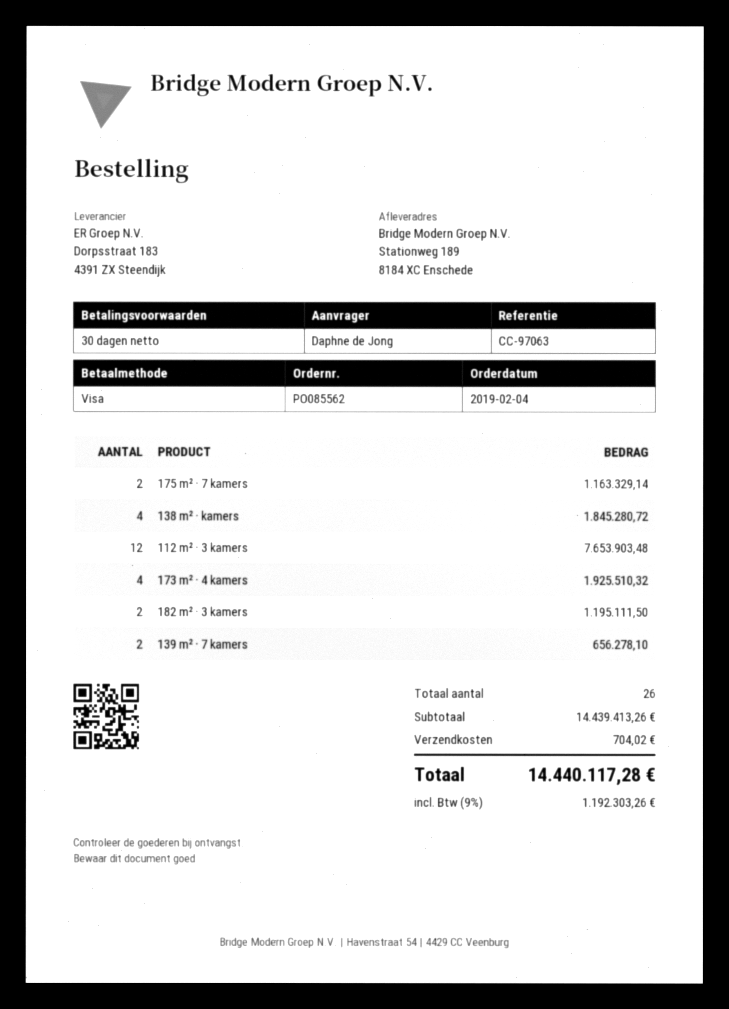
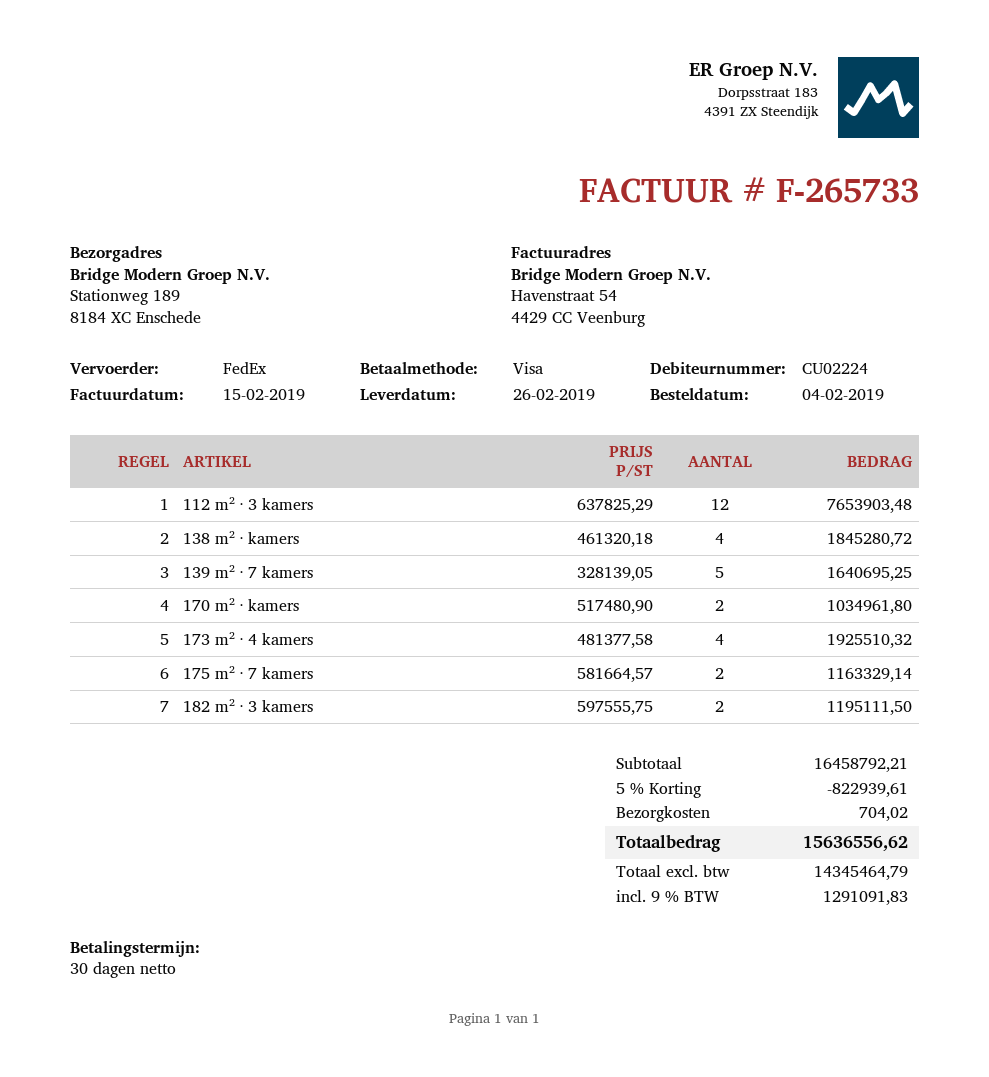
139 m² · 7 kamers: 2 for 656278.10 -> 5 for 1640695.25
170 m² · kamers: none -> 2 for 1034961.80
subtotal: 14439413.26 -> 16458792.21
discount: none -> 5% = 822939.61
tax: 9% = 1192303.26 -> 9% = 1291091.83
total: 14440117.28 -> 15636556.62

